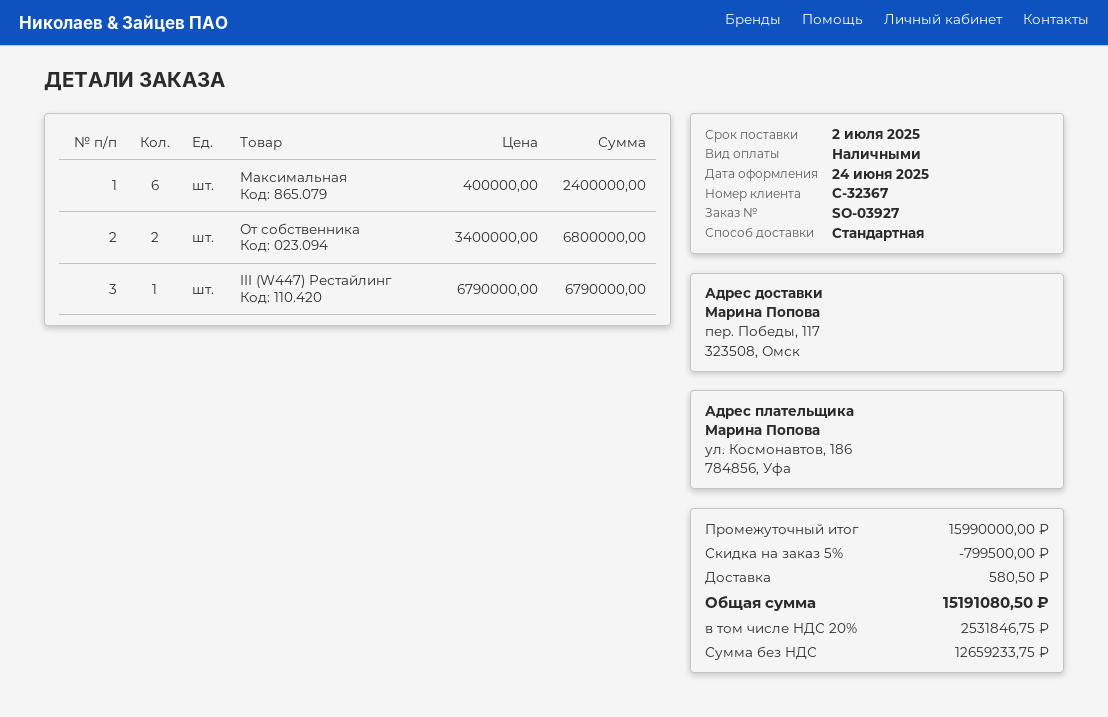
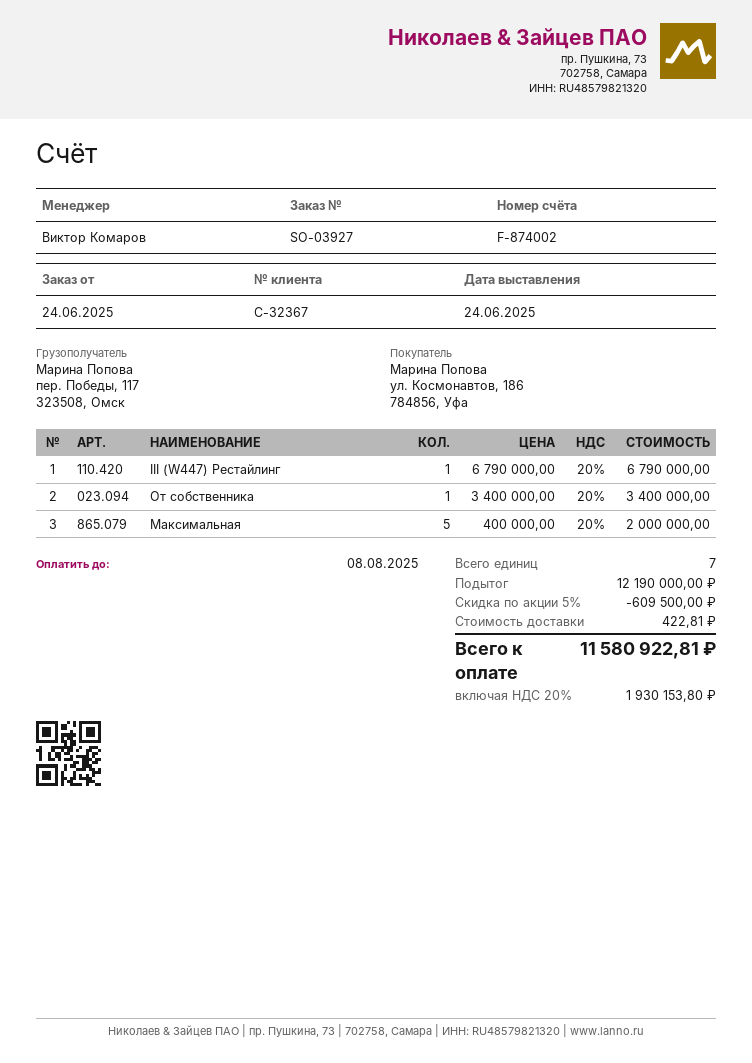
Максимальная: 6 x 400000.00 = 2400000.00 -> 5 x 400000.00 = 2000000.00
От собственника: 2 x 3400000.00 = 6800000.00 -> 1 x 3400000.00 = 3400000.00
subtotal: 15990000.00 -> 12190000.00
discount: 5% = 799500.00 -> 5% = 609500.00
shipping: 580.50 -> 422.81
tax: 20% = 2531846.75 -> 20% = 1930153.80
total: 15191080.50 -> 11580922.81

